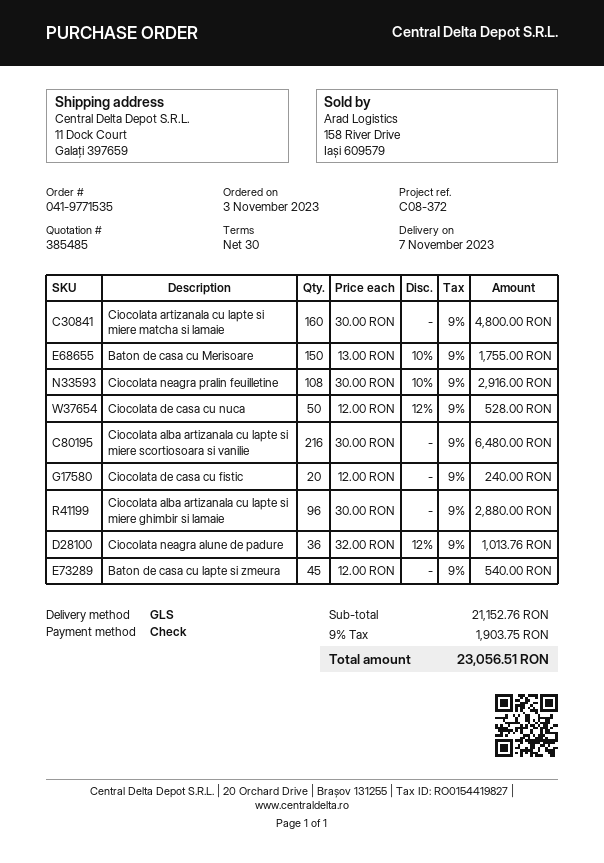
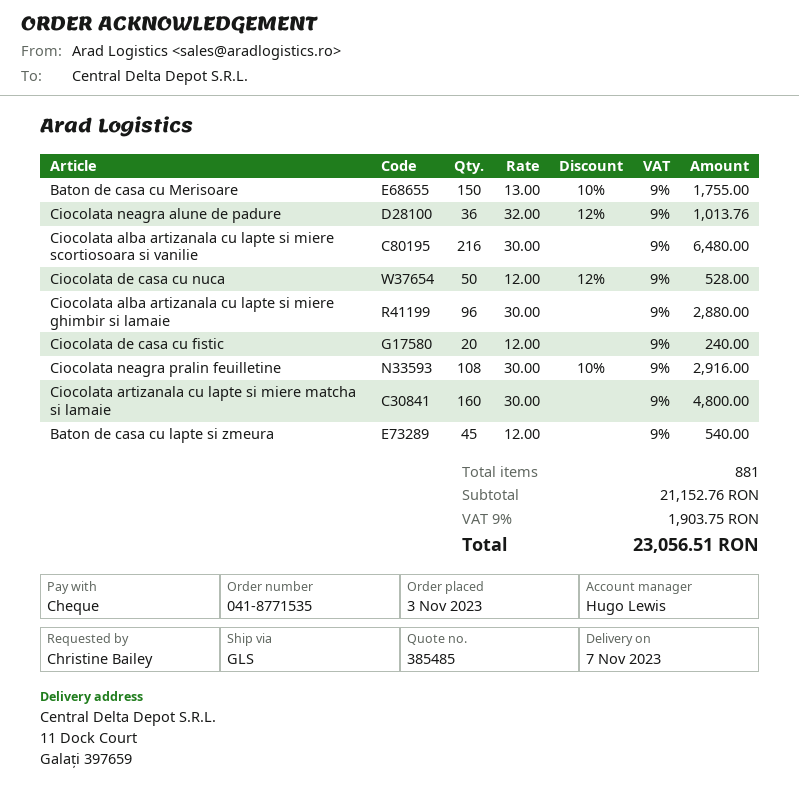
order number: 041-9771535 -> 041-8771535

